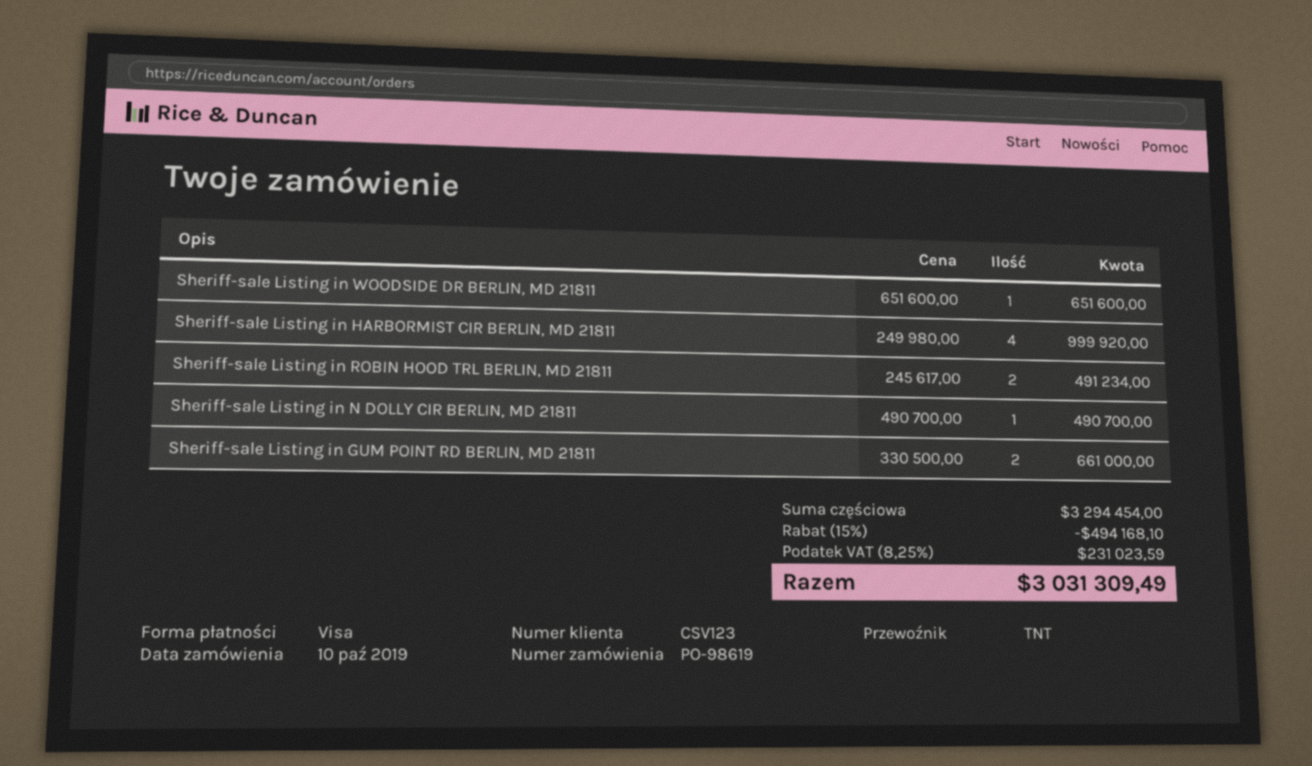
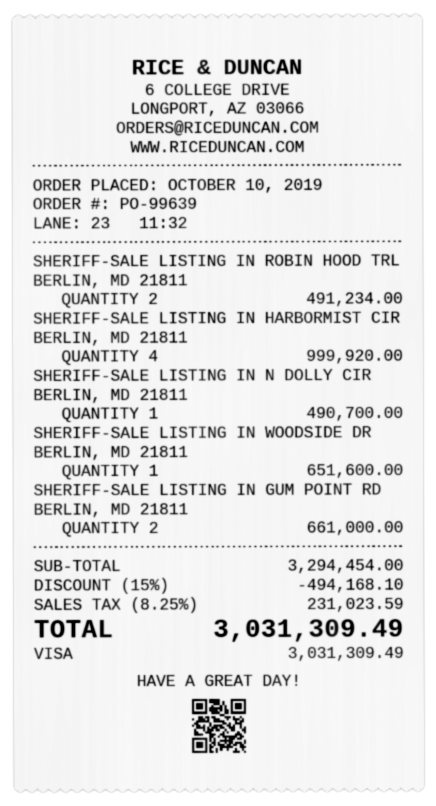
order number: PO-98619 -> PO-99639

